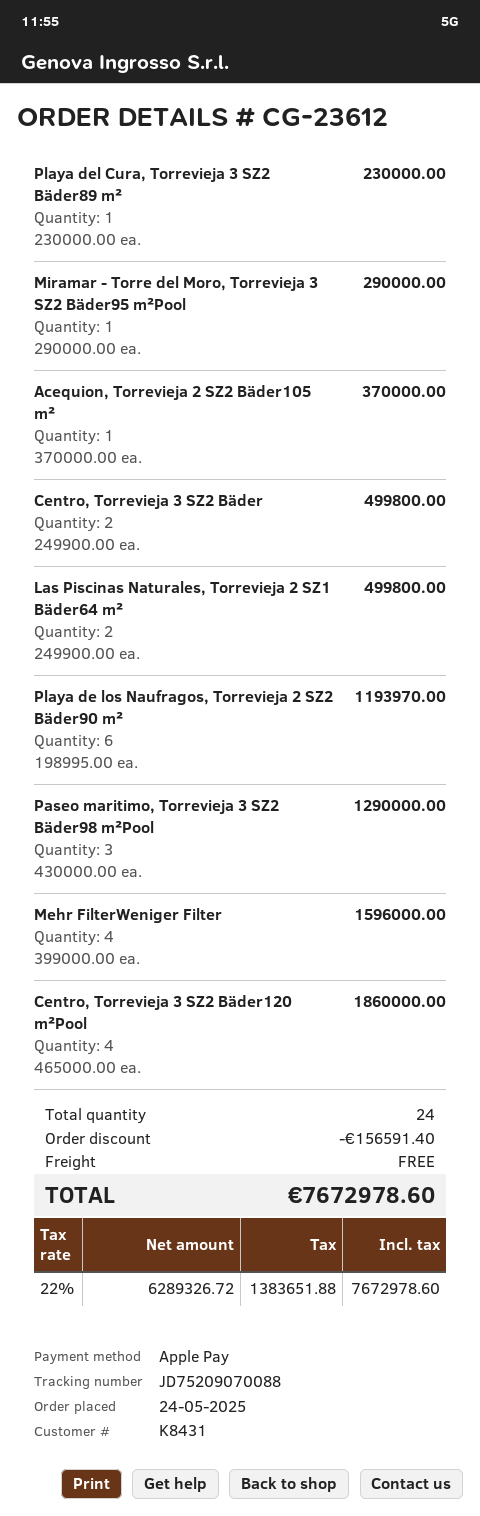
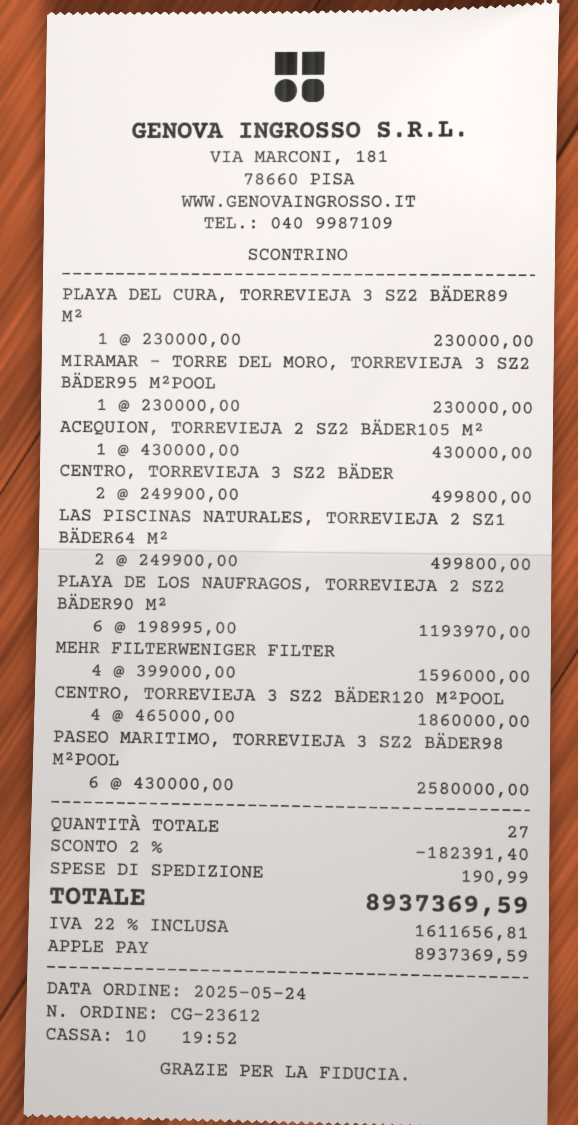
Miramar - Torre del Moro, Torrevieja 3 SZ2 Bäder95 m²Pool: 1 x 290000.00 = 290000.00 -> 1 x 230000.00 = 230000.00
Acequion, Torrevieja 2 SZ2 Bäder105 m²: 1 x 370000.00 = 370000.00 -> 1 x 430000.00 = 430000.00
Paseo maritimo, Torrevieja 3 SZ2 Bäder98 m²Pool: 3 x 430000.00 = 1290000.00 -> 6 x 430000.00 = 2580000.00
total quantity: 24 -> 27
discount: 156591.40 -> 182391.40
shipping: 0.00 -> 190.99
tax: 22% = 1383651.88 -> 22% = 1611656.81
total: 7672978.60 -> 8937369.59

